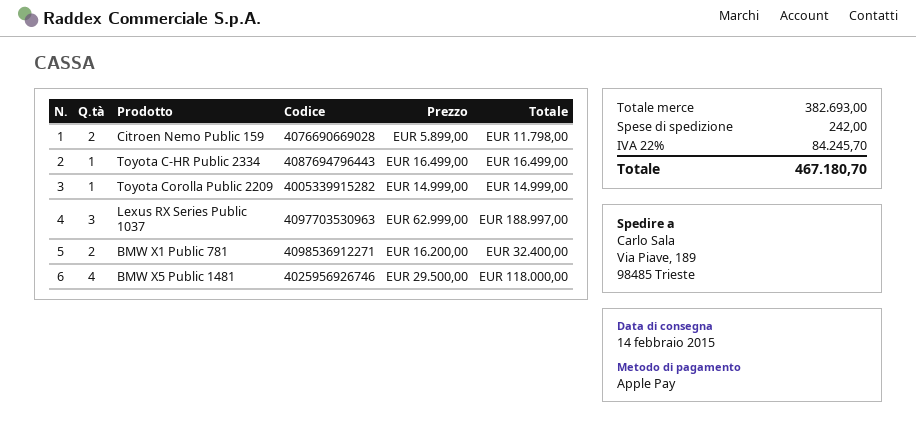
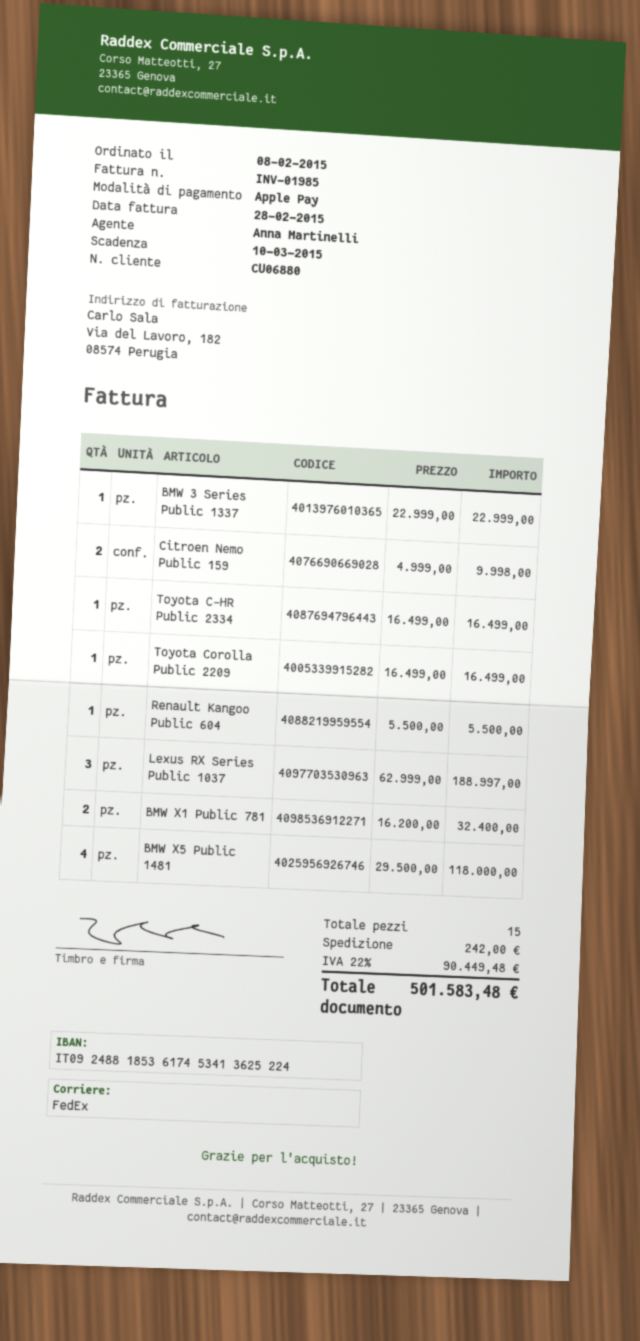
Citroen Nemo Public 159: 2 x 5899.00 = 11798.00 -> 2 x 4999.00 = 9998.00
Toyota Corolla Public 2209: 1 x 14999.00 = 14999.00 -> 1 x 16499.00 = 16499.00
BMW 3 Series Public 1337: none -> 1 x 22999.00 = 22999.00
Renault Kangoo Public 604: none -> 1 x 5500.00 = 5500.00
tax: 22% = 84245.70 -> 22% = 90449.48
total: 467180.70 -> 501583.48

